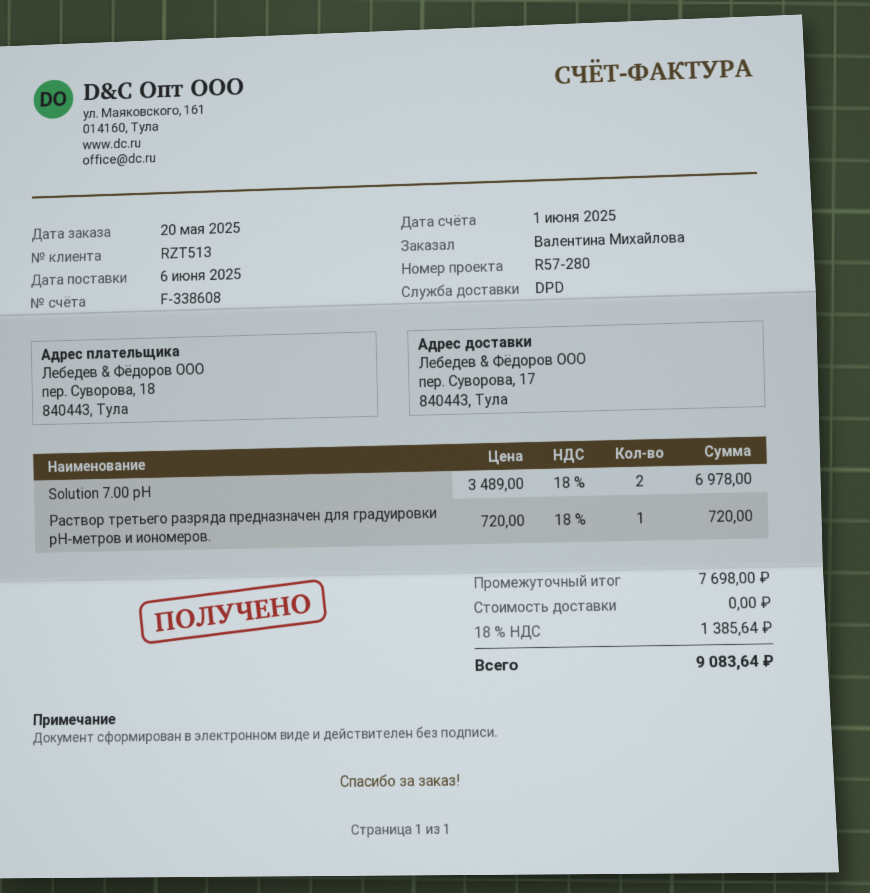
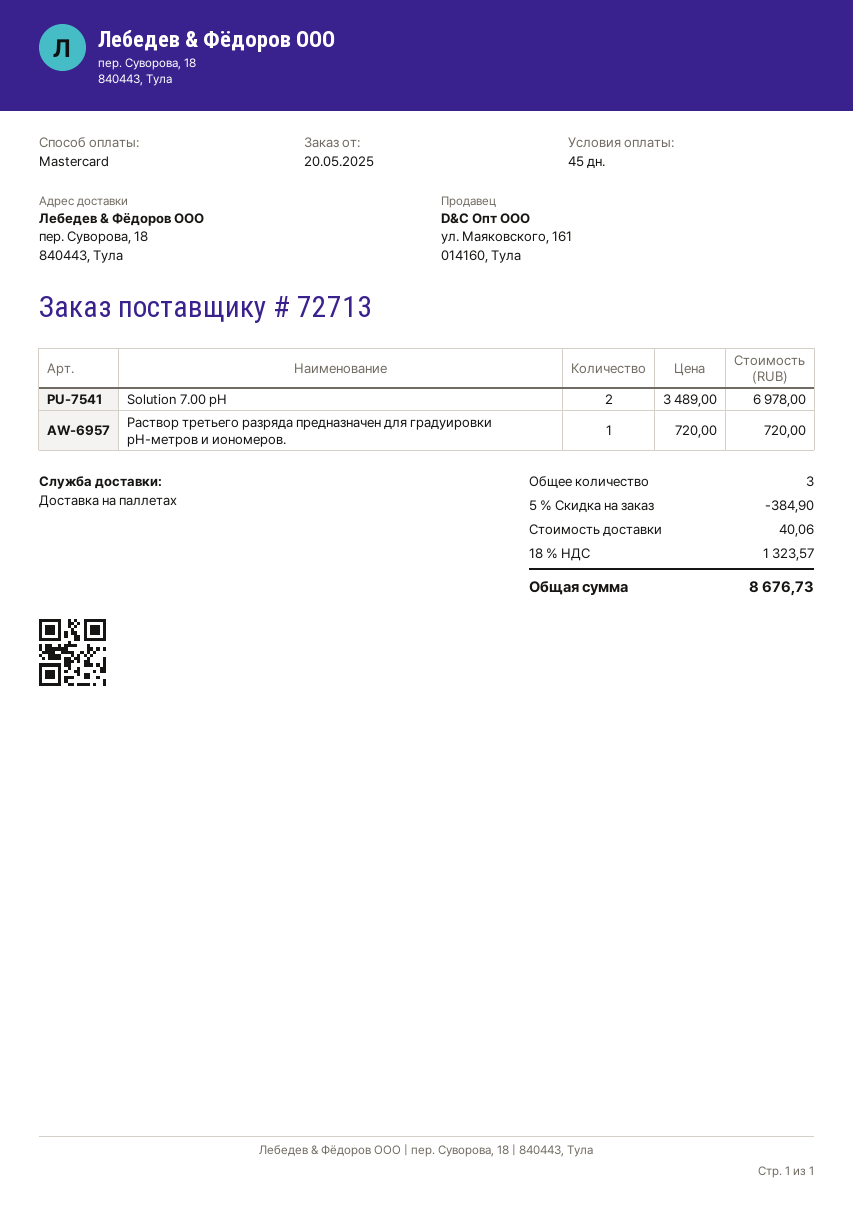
shipping method: DPD -> pallet freight
ship to: пер. Суворова, 17, 840443, Тула -> пер. Суворова, 18, 840443, Тула
discount: none -> 5% = 384.90
shipping: 0.00 -> 40.06
tax: 18% = 1385.64 -> 18% = 1323.57
total: 9083.64 -> 8676.73

